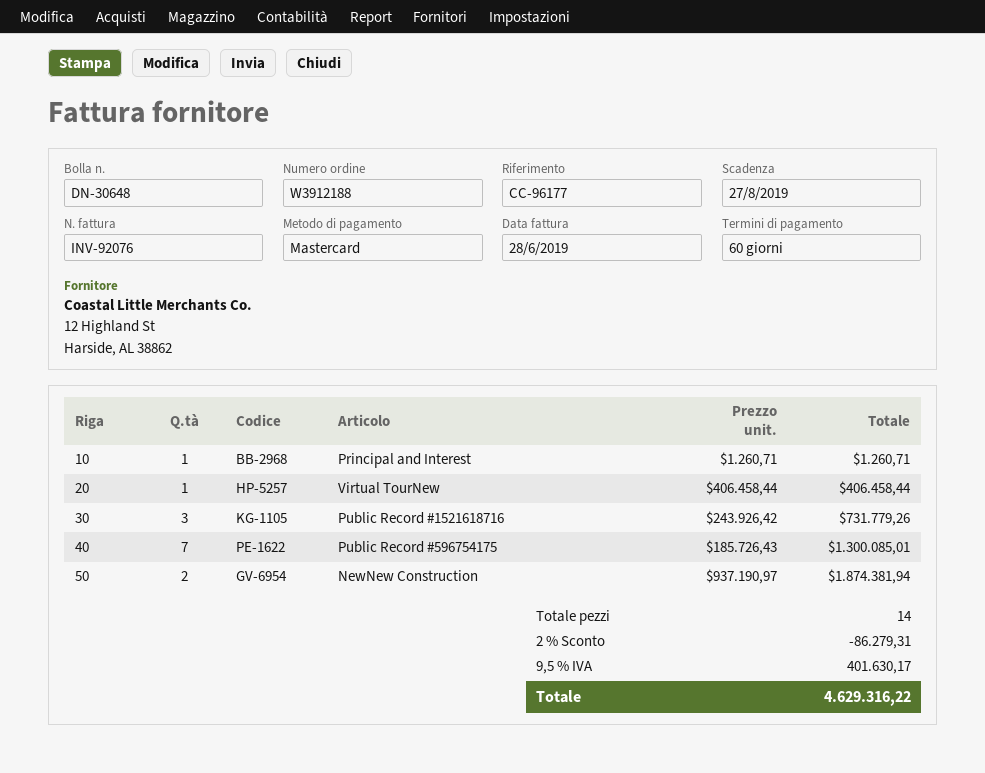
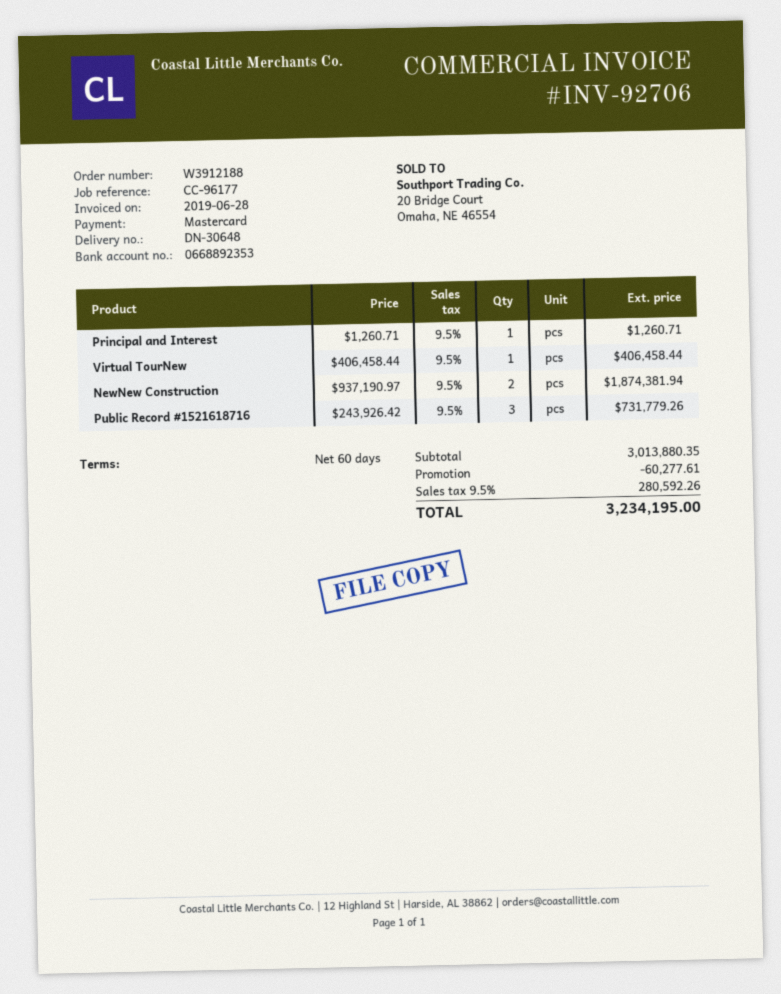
invoice number: INV-92076 -> INV-92706
Public Record #596754175: 7 x 185726.43 = 1300085.01 -> none
discount: 86279.31 -> 60277.61
tax: 9.5% = 401630.17 -> 9.5% = 280592.26
total: 4629316.22 -> 3234195.00

